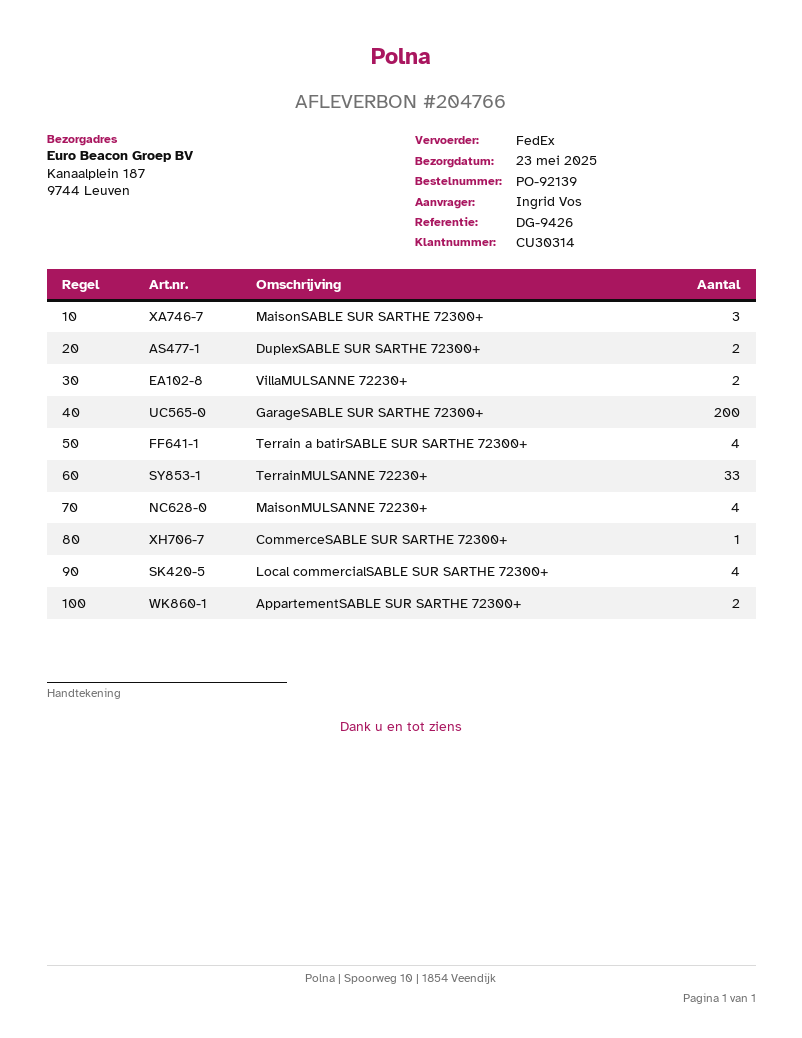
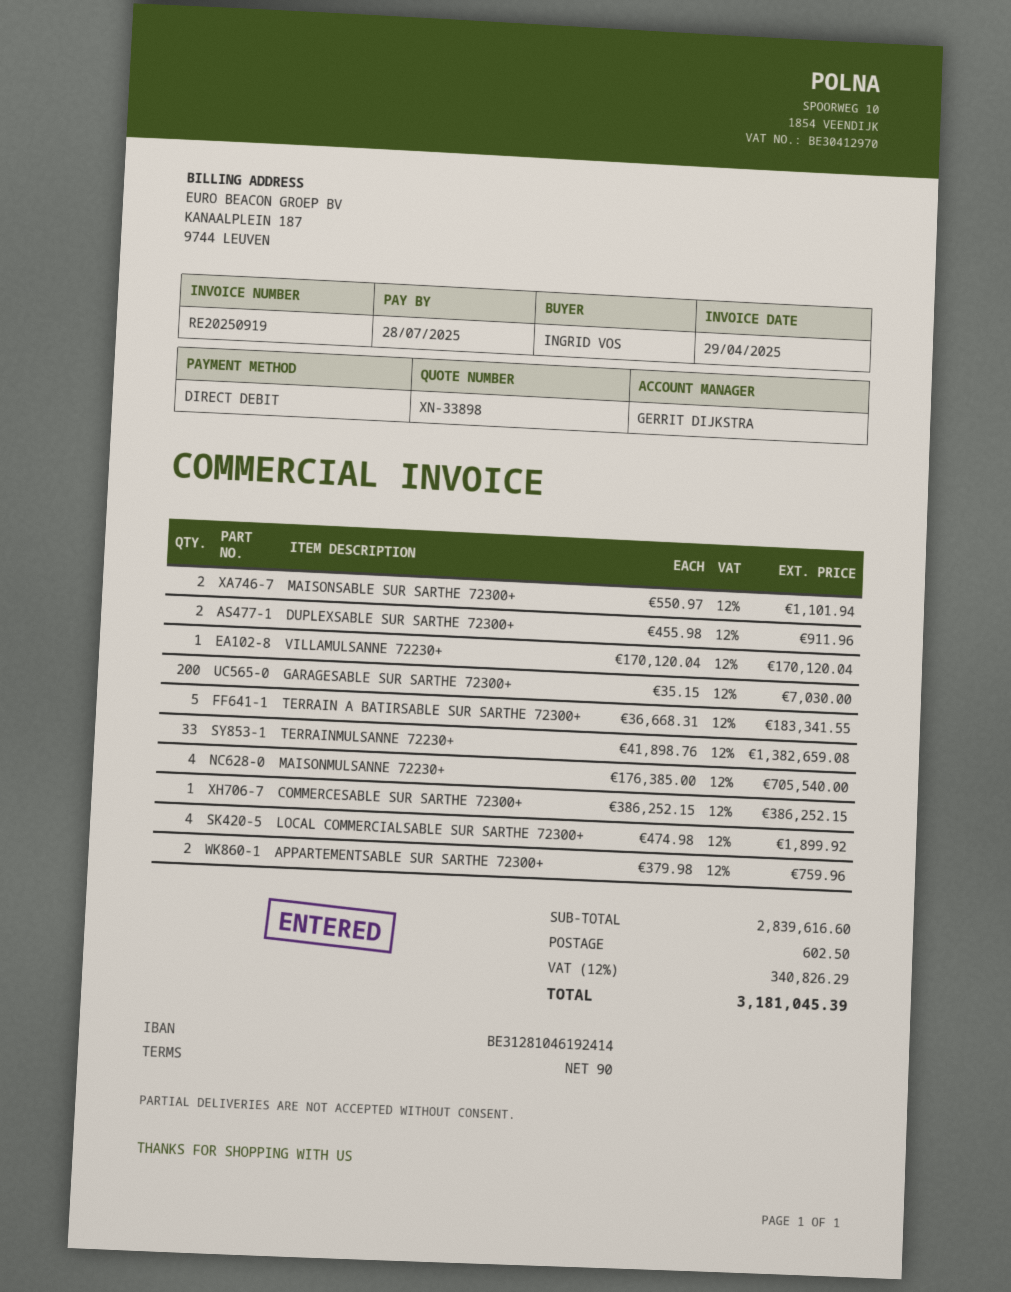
MaisonSABLE SUR SARTHE 72300+: 3 -> 2
VillaMULSANNE 72230+: 2 -> 1
Terrain a batirSABLE SUR SARTHE 72300+: 4 -> 5

